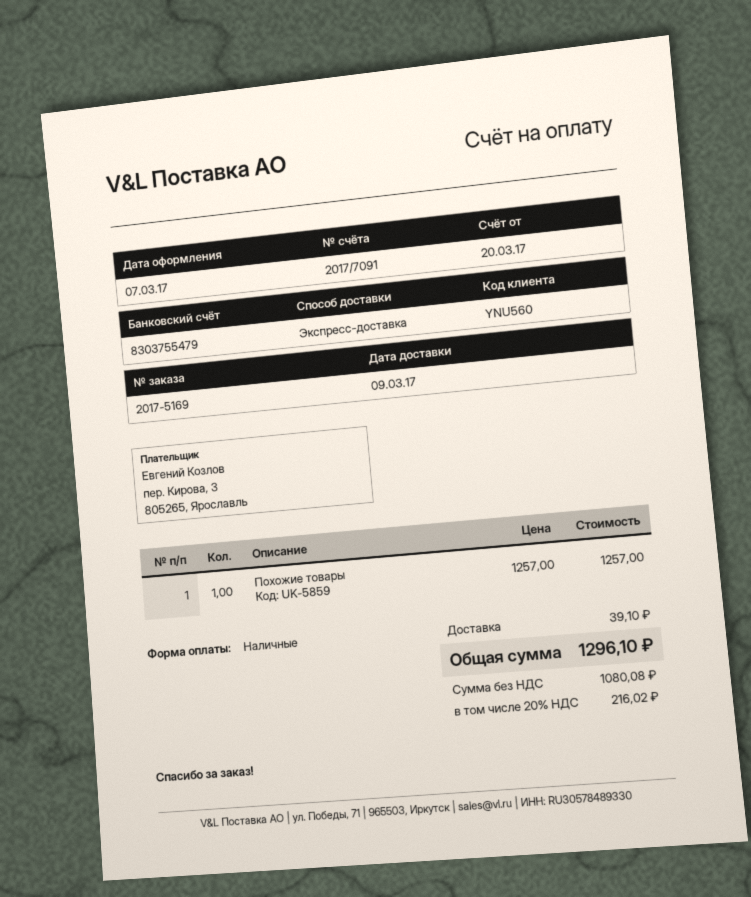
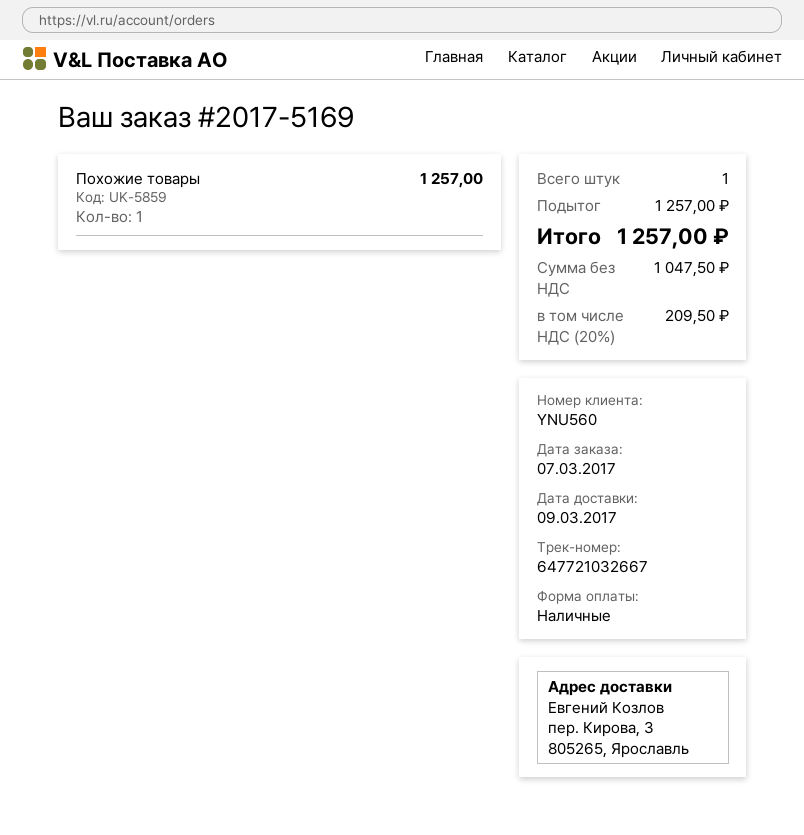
shipping: 39.10 -> none
net: 1080.08 -> 1047.50
tax: 20% = 216.02 -> 20% = 209.50
total: 1296.10 -> 1257.00

